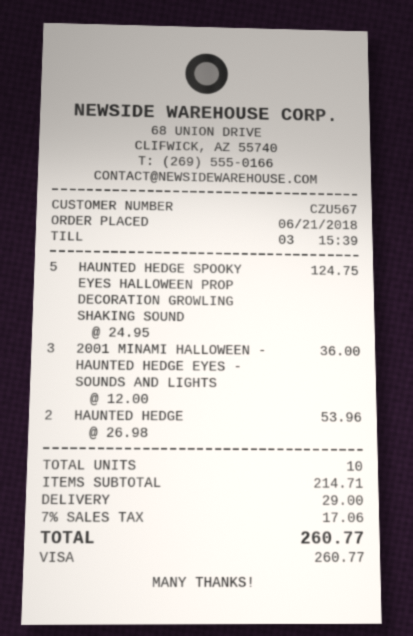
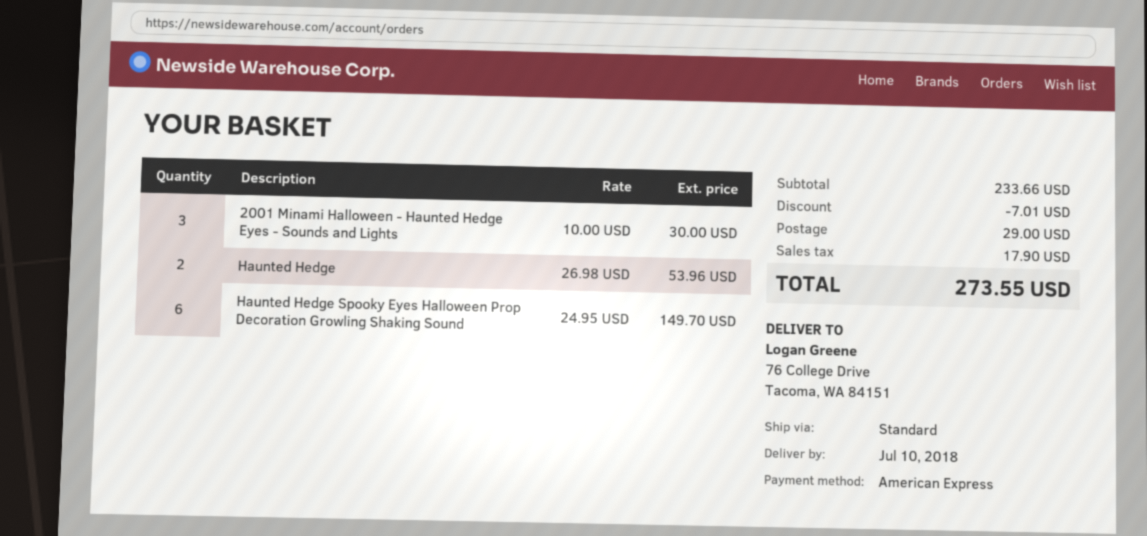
payment method: Visa -> American Express
HAUNTED HEDGE SPOOKY EYES HALLOWEEN PROP DECORATION GROWLING SHAKING SOUND: 5 x 24.95 = 124.75 -> 6 x 24.95 = 149.70
2001 MINAMI HALLOWEEN - HAUNTED HEDGE EYES - SOUNDS AND LIGHTS: 3 x 12.00 = 36.00 -> 3 x 10.00 = 30.00
subtotal: 214.71 -> 233.66
discount: none -> 7.01
tax: 17.06 -> 17.90
total: 260.77 -> 273.55

